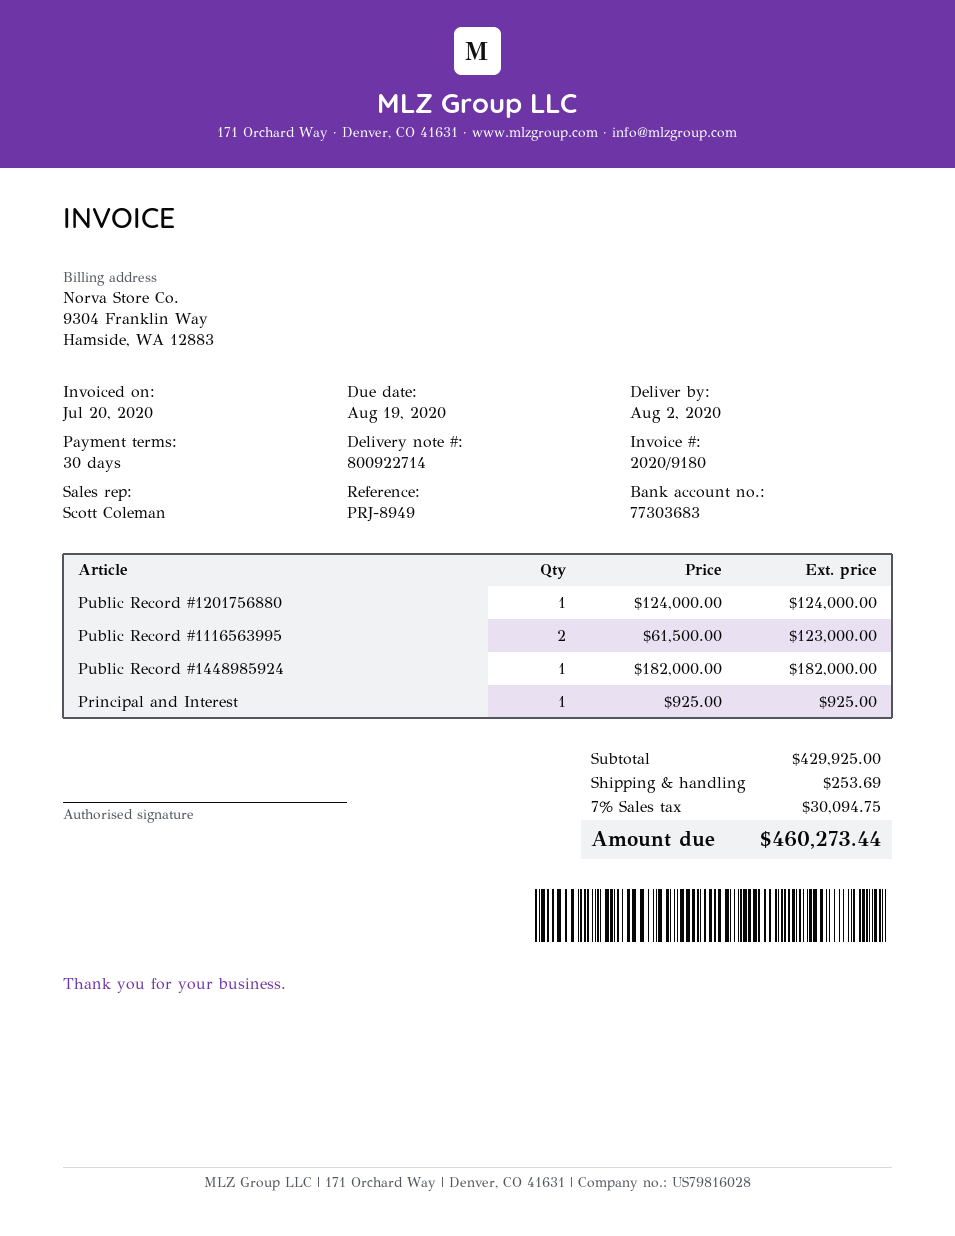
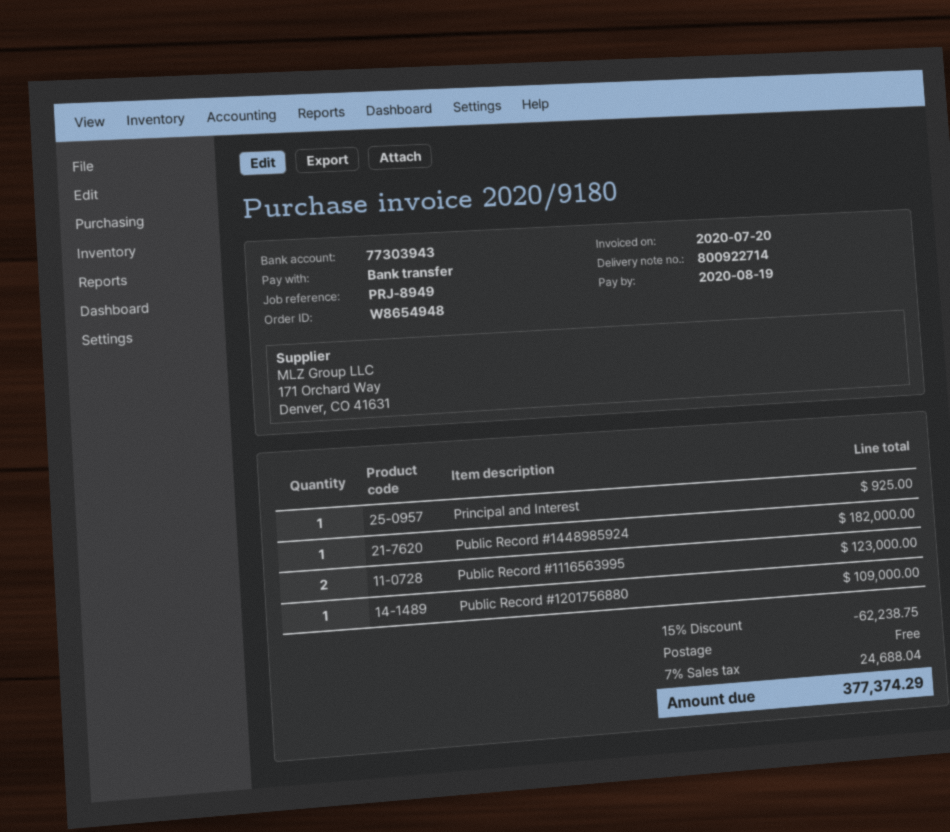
bank account: 77303683 -> 77303943
Public Record #1201756880: 1 for 124000.00 -> 1 for 109000.00
discount: none -> 15% = 62238.75
shipping: 253.69 -> 0.00
tax: 7% = 30094.75 -> 7% = 24688.04
total: 460273.44 -> 377374.29

